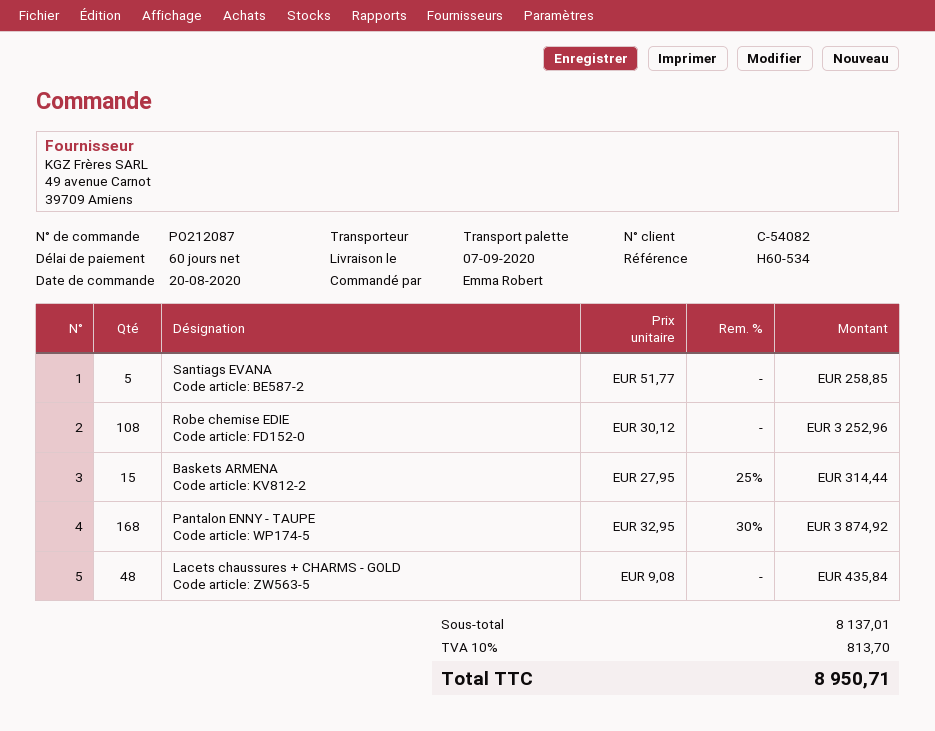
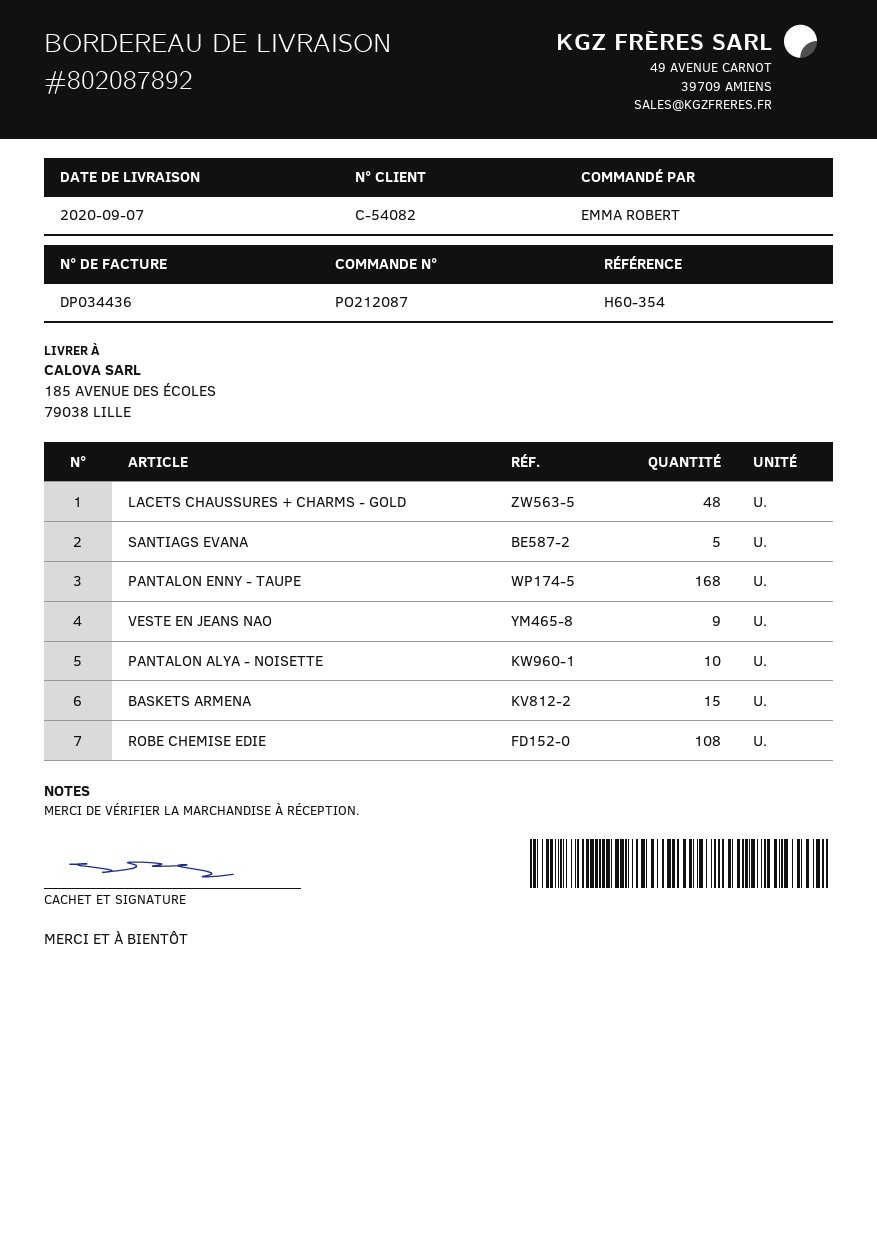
reference: H60-534 -> H60-354
VESTE EN JEANS NAO: none -> 9
PANTALON ALYA - NOISETTE: none -> 10

